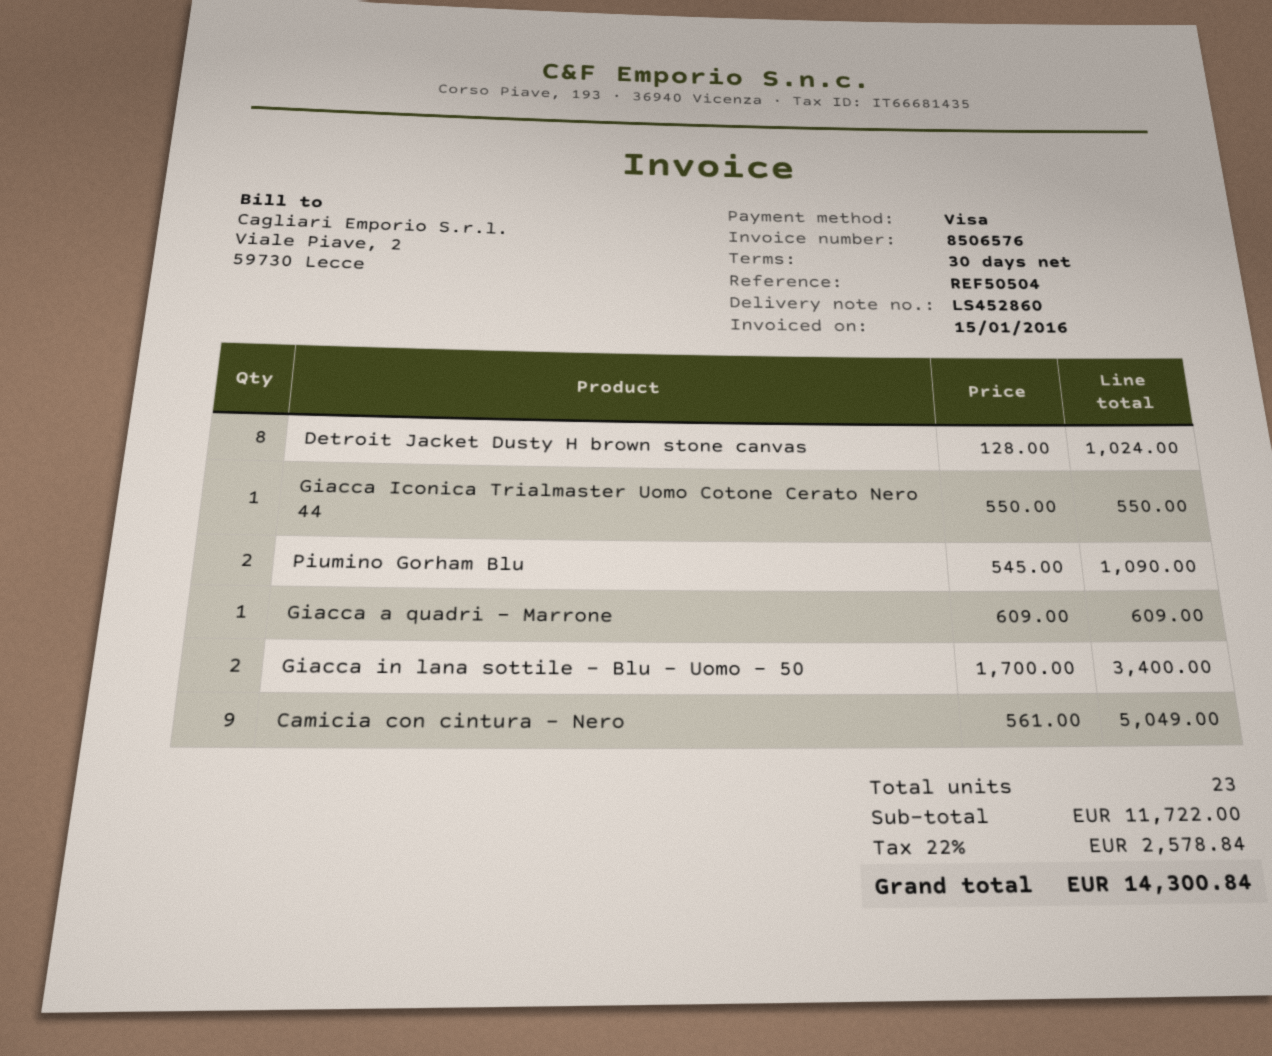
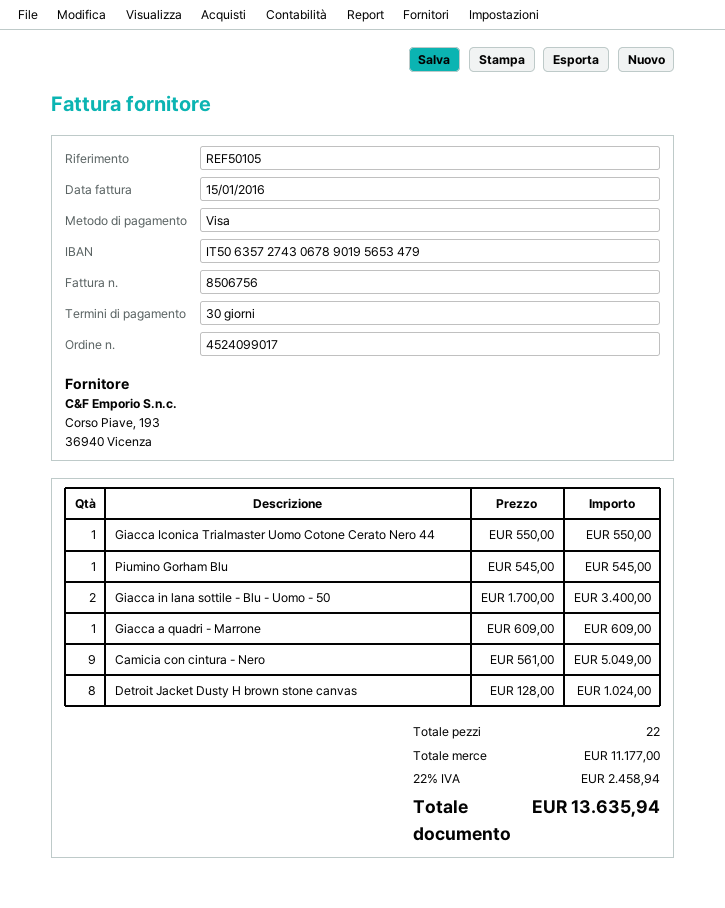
invoice number: 8506576 -> 8506756
reference: REF50504 -> REF50105
Piumino Gorham Blu: 2 x 545.00 = 1090.00 -> 1 x 545.00 = 545.00
total quantity: 23 -> 22
subtotal: 11722.00 -> 11177.00
tax: 22% = 2578.84 -> 22% = 2458.94
total: 14300.84 -> 13635.94

